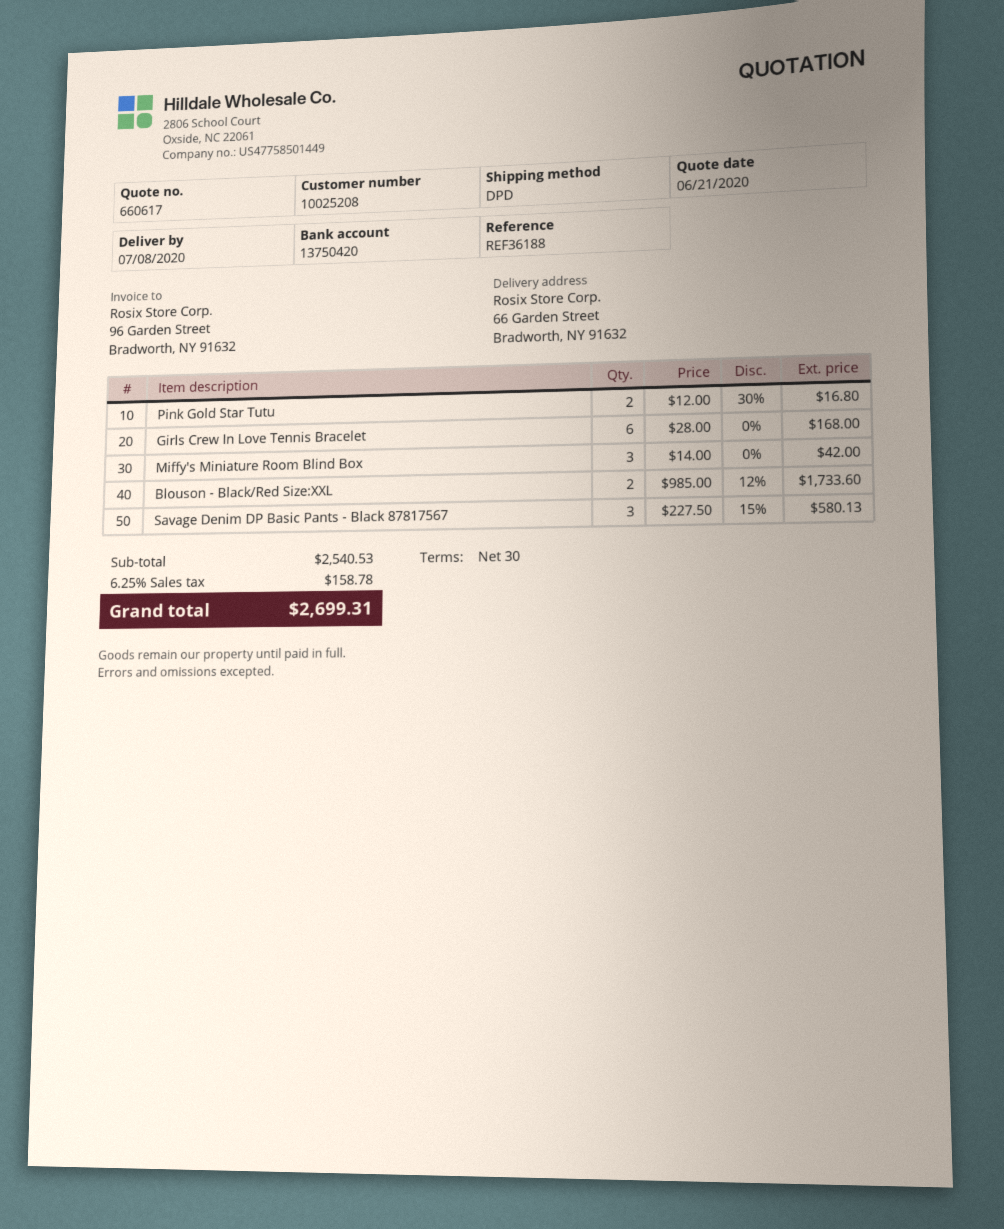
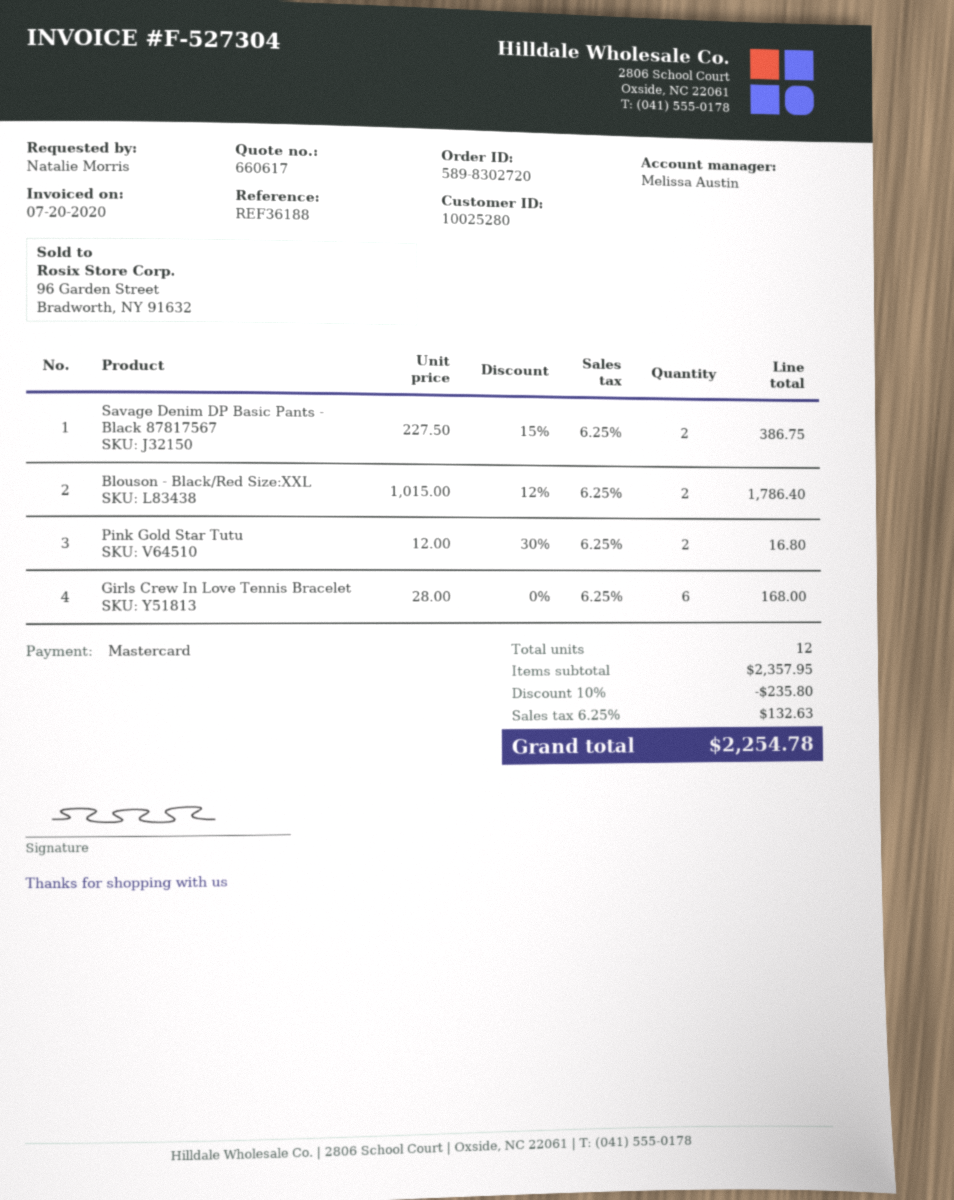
customer number: 10025208 -> 10025280
Miffy's Miniature Room Blind Box: 3 x 14.00 = 42.00 -> none
Blouson - Black/Red Size:XXL: 2 x 985.00 - 12% = 1733.60 -> 2 x 1015.00 - 12% = 1786.40
Savage Denim DP Basic Pants - Black 87817567: 3 x 227.50 - 15% = 580.13 -> 2 x 227.50 - 15% = 386.75
subtotal: 2540.53 -> 2357.95
discount: none -> 10% = 235.80
tax: 6.25% = 158.78 -> 6.25% = 132.63
total: 2699.31 -> 2254.78

